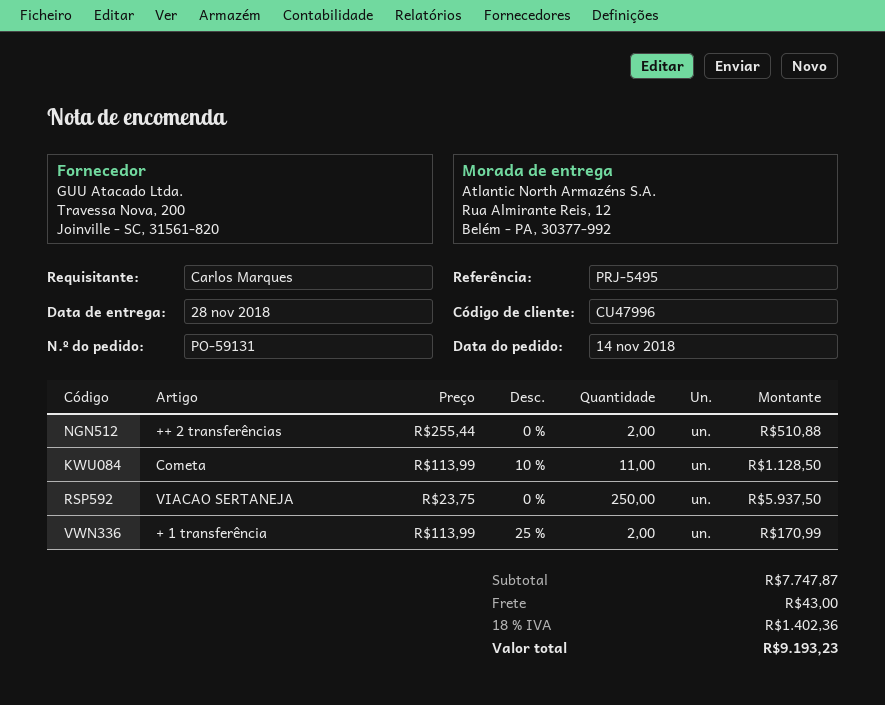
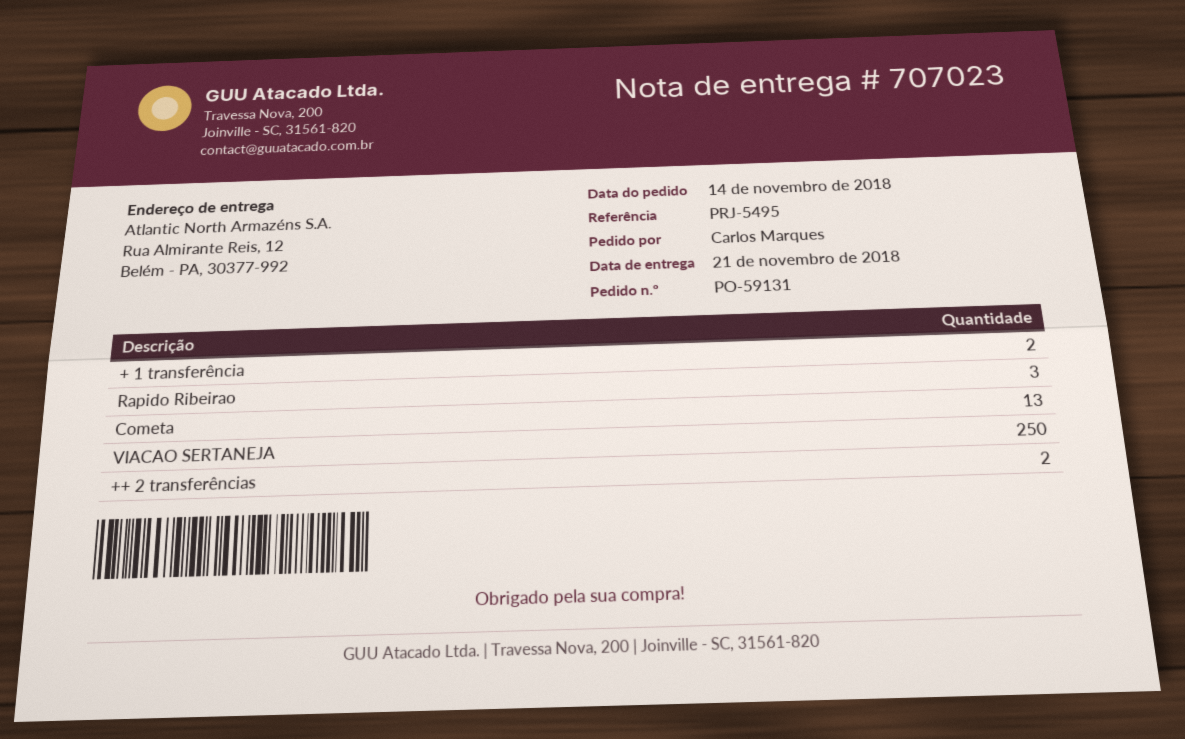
delivery date: 2018-11-28 -> 2018-11-21
Cometa: 11 -> 13
Rapido Ribeirao: none -> 3

